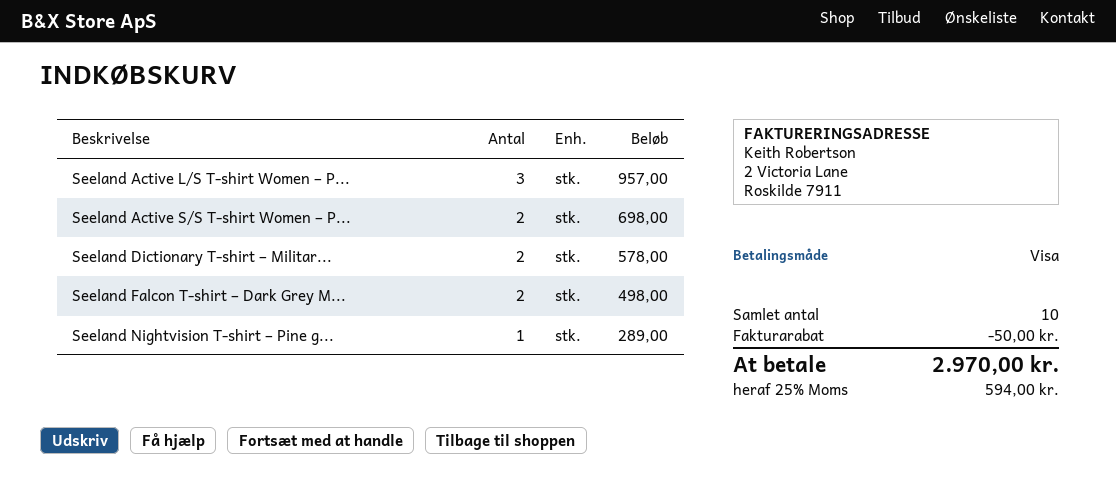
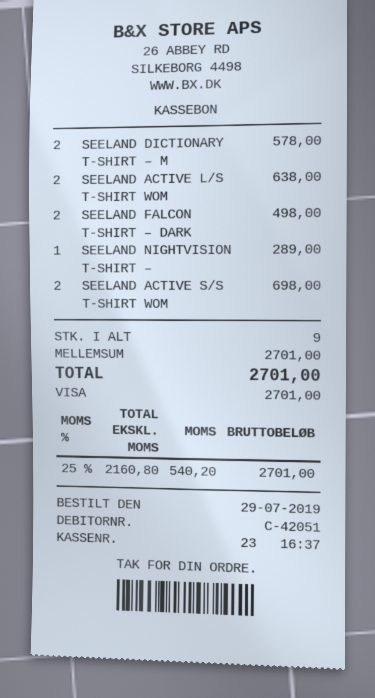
Seeland Active L/S T-shirt Women – P...: 3 for 957.00 -> 2 for 638.00
total quantity: 10 -> 9
discount: 50.00 -> none
tax: 25% = 594.00 -> 25% = 540.20
total: 2970.00 -> 2701.00

